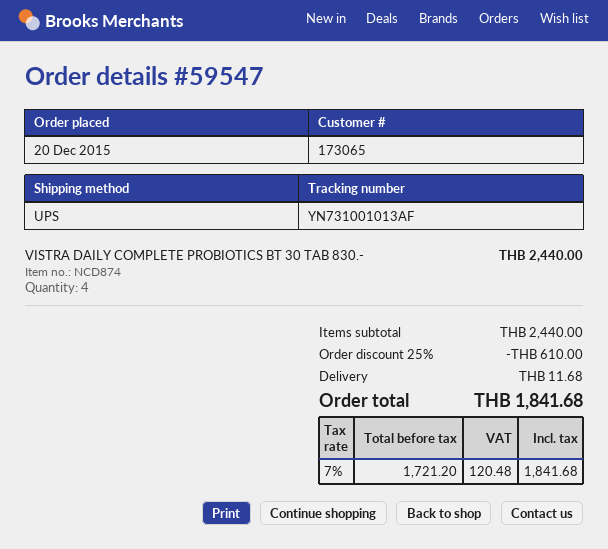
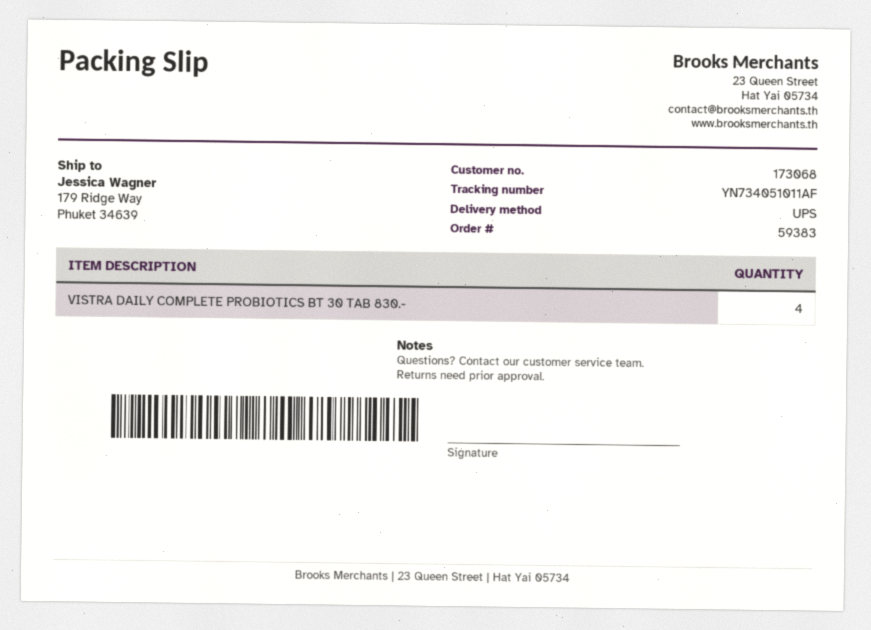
order number: 59547 -> 59383
customer number: 173065 -> 173068
tracking number: YN731001013AF -> YN734051011AF

